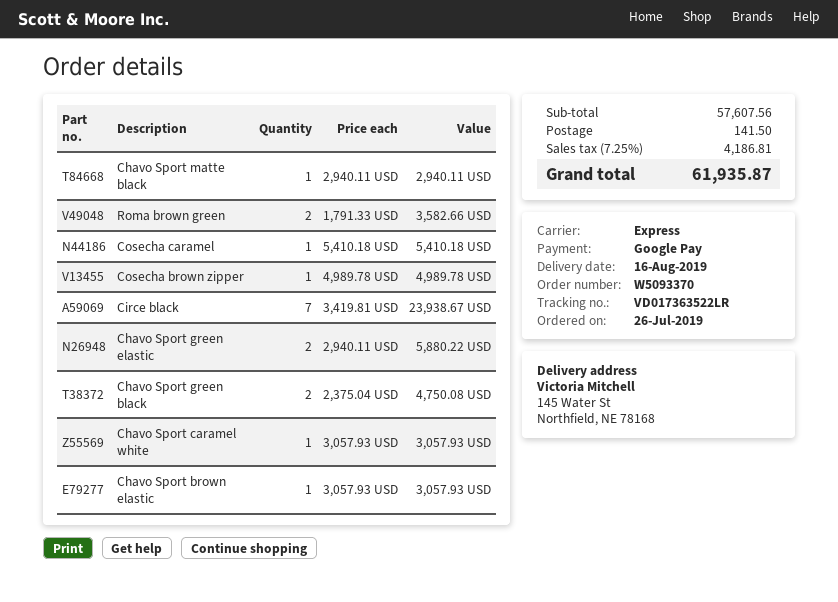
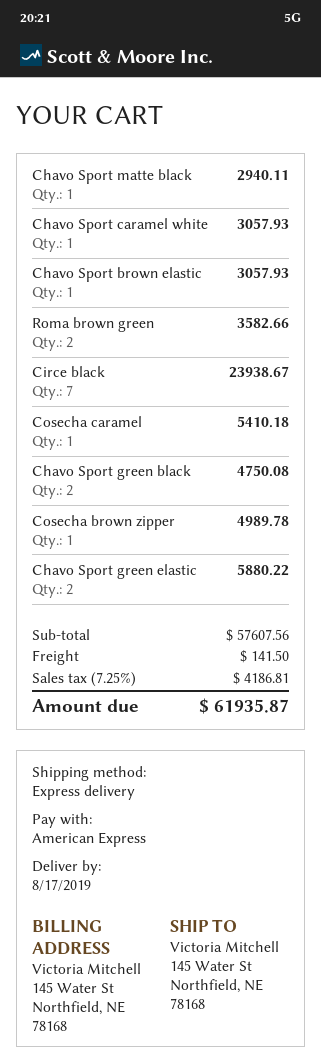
delivery date: 2019-08-16 -> 2019-08-17
payment method: Google Pay -> American Express

